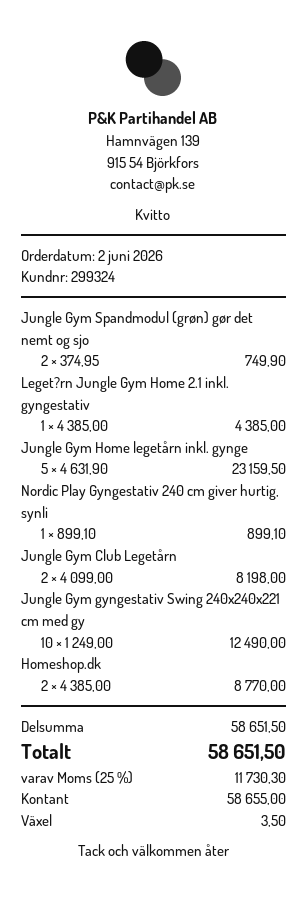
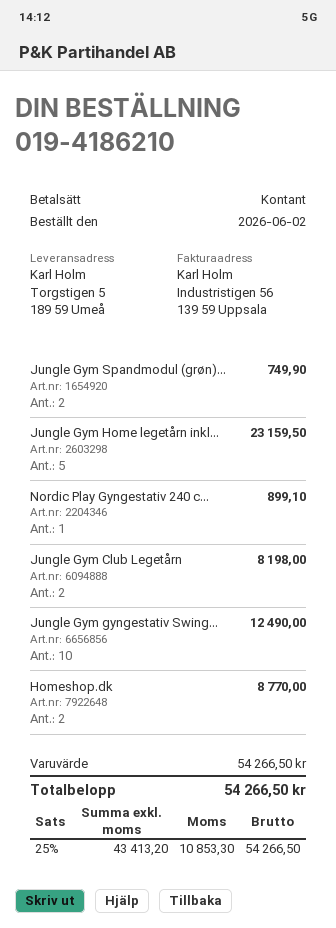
Leget?rn Jungle Gym Home 2.1 inkl. gyngestativ: 1 for 4385.00 -> none
subtotal: 58651.50 -> 54266.50
tax: 25% = 11730.30 -> 25% = 10853.30
total: 58651.50 -> 54266.50

